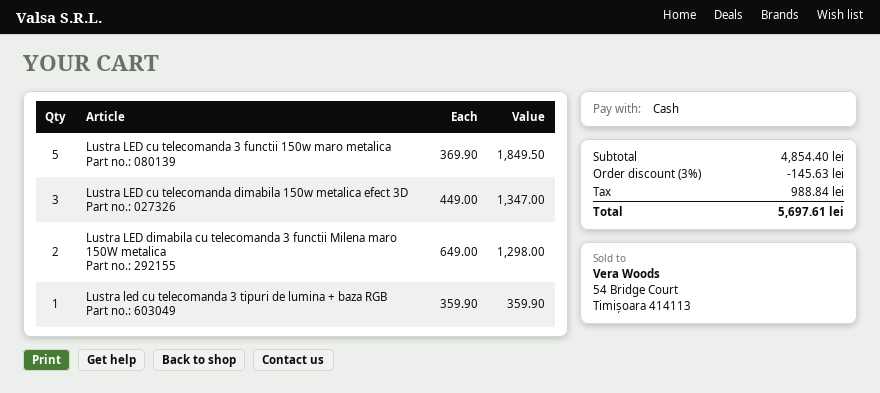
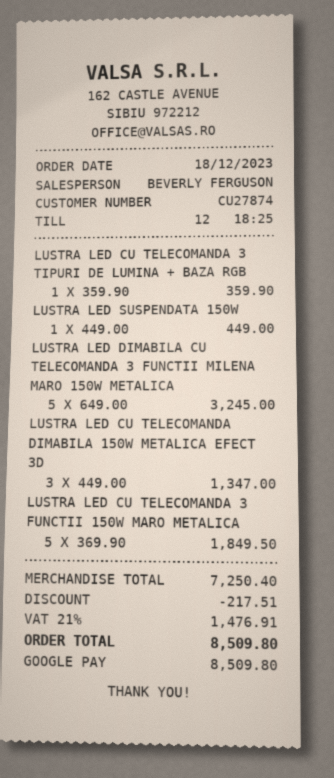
payment method: cash -> Google Pay
Lustra LED dimabila cu telecomanda 3 functii Milena maro 150W metalica: 2 x 649.00 = 1298.00 -> 5 x 649.00 = 3245.00
LUSTRA LED SUSPENDATA 150W: none -> 1 x 449.00 = 449.00
subtotal: 4854.40 -> 7250.40
discount: 145.63 -> 217.51
tax: 988.84 -> 1476.91
total: 5697.61 -> 8509.80

